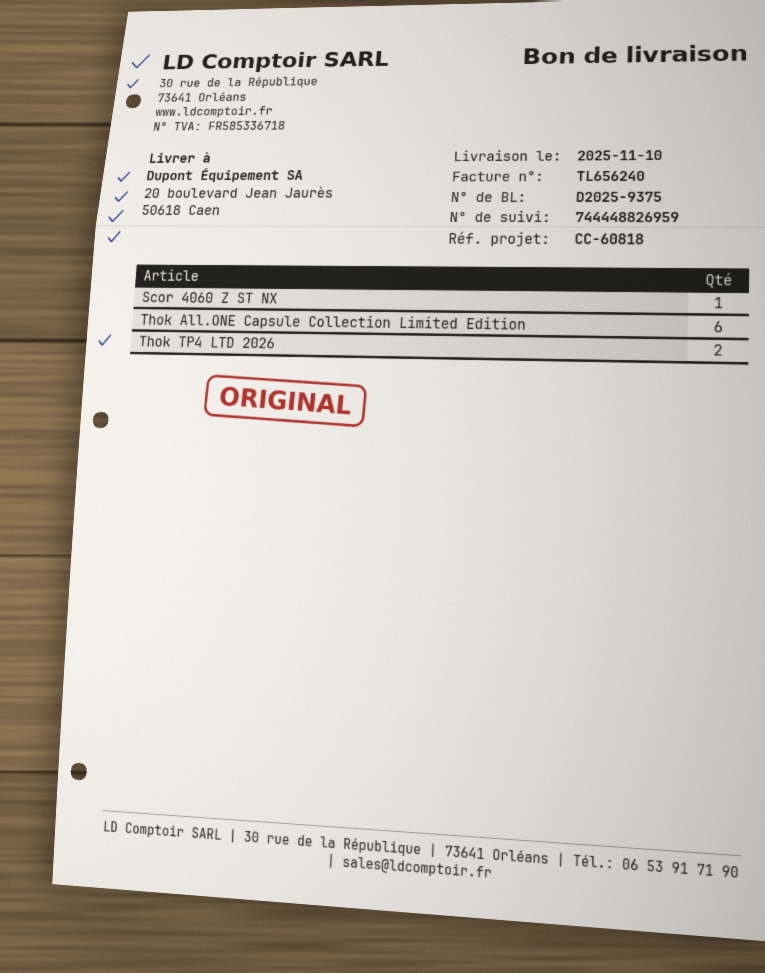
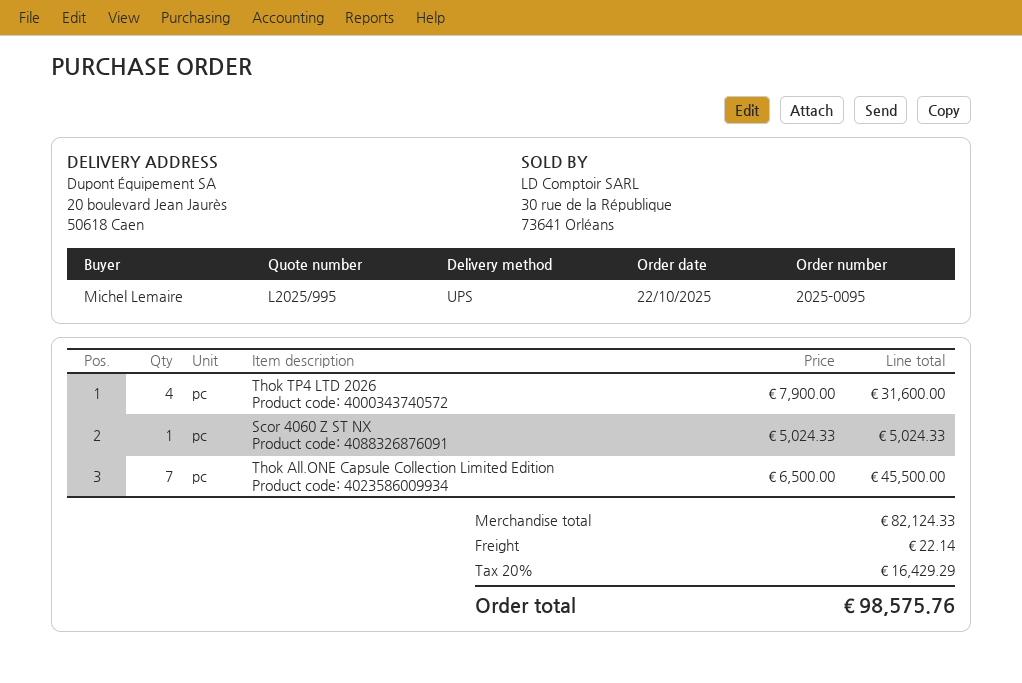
Thok All.ONE Capsule Collection Limited Edition: 6 -> 7
Thok TP4 LTD 2026: 2 -> 4

